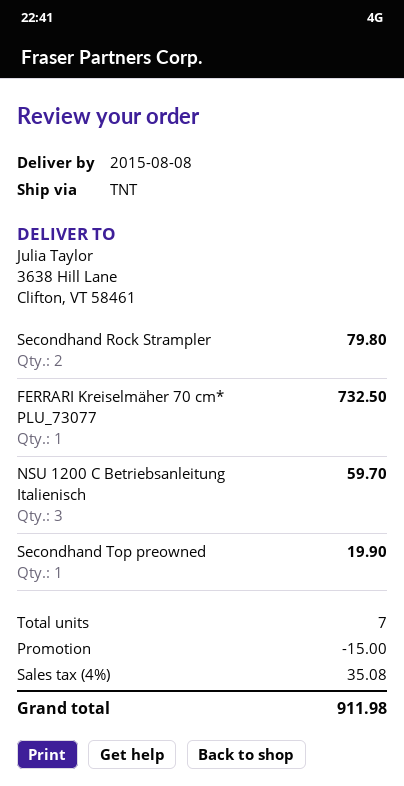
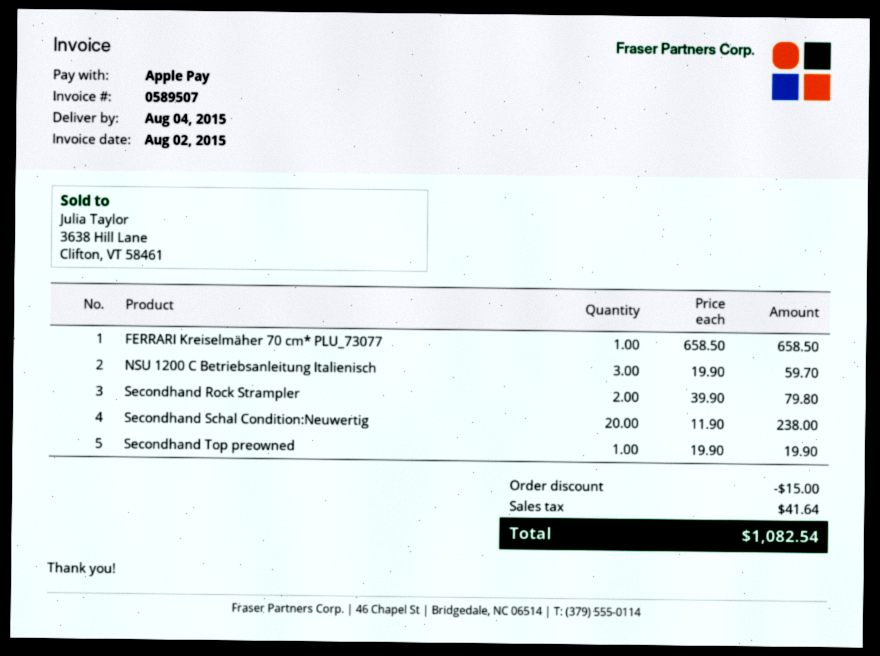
delivery date: 2015-08-08 -> 2015-08-04
FERRARI Kreiselmäher 70 cm* PLU_73077: 1 for 732.50 -> 1 for 658.50
Secondhand Schal Condition:Neuwertig: none -> 20 for 238.00
tax: 35.08 -> 41.64
total: 911.98 -> 1082.54

